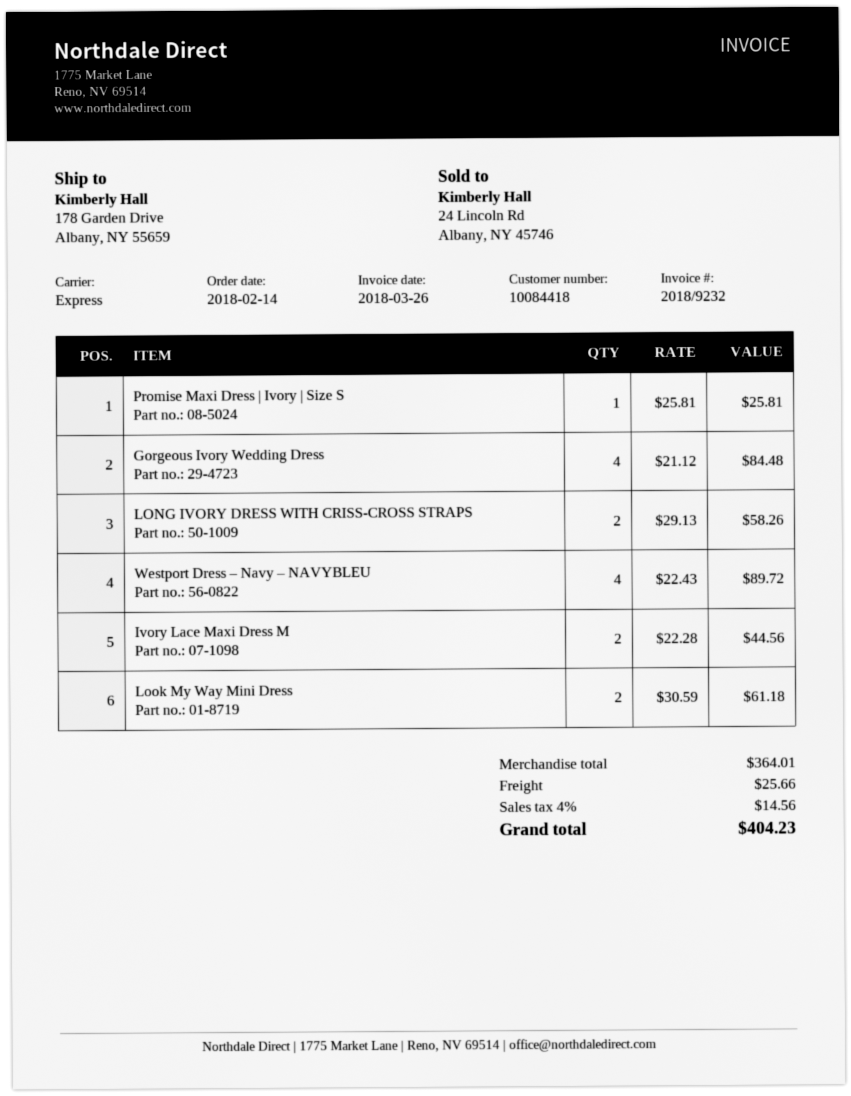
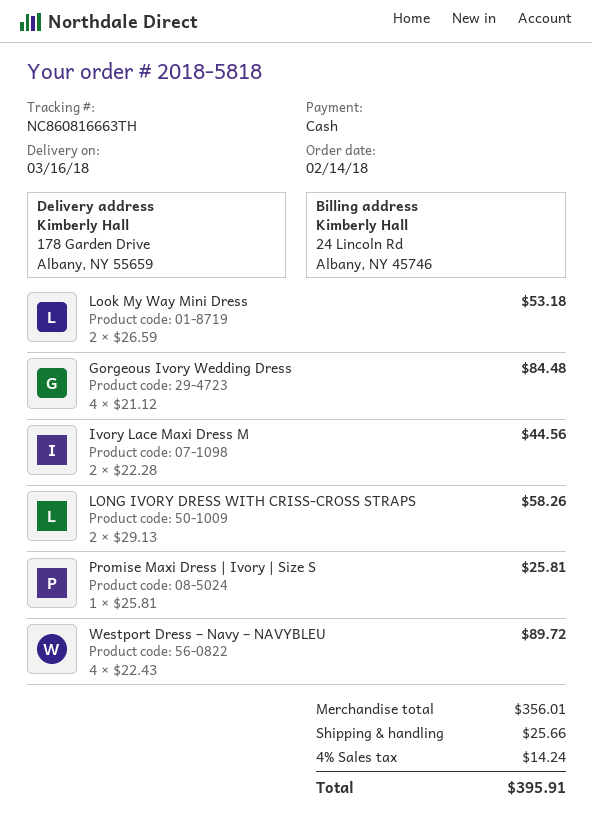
Look My Way Mini Dress: 2 x 30.59 = 61.18 -> 2 x 26.59 = 53.18
subtotal: 364.01 -> 356.01
tax: 4% = 14.56 -> 4% = 14.24
total: 404.23 -> 395.91

